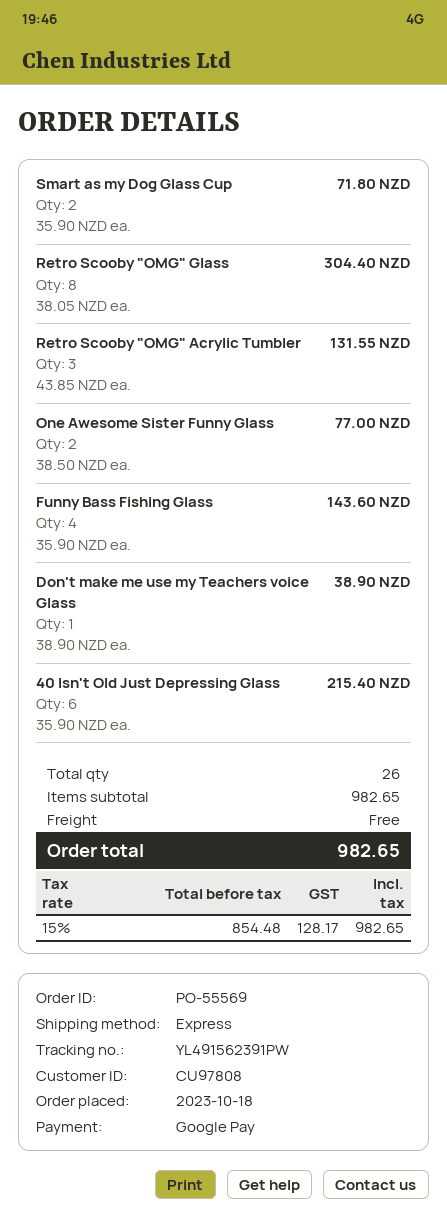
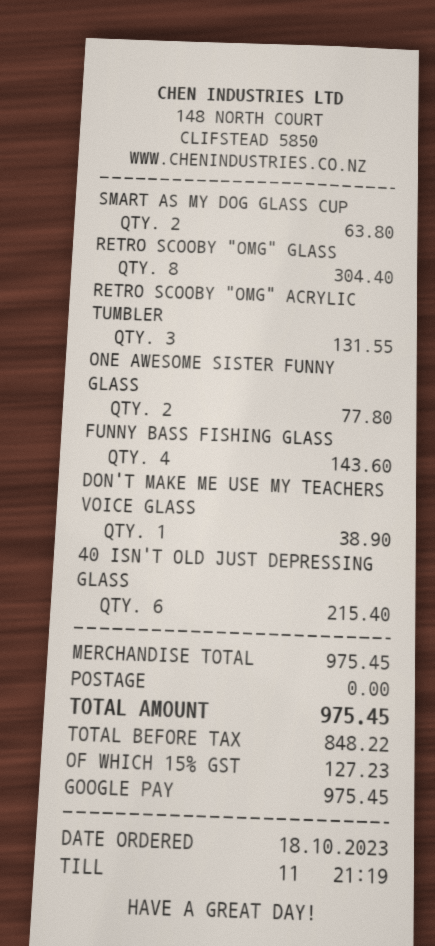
Smart as my Dog Glass Cup: 2 for 71.80 -> 2 for 63.80
One Awesome Sister Funny Glass: 2 for 77.00 -> 2 for 77.80
subtotal: 982.65 -> 975.45
net: 854.48 -> 848.22
tax: 15% = 128.17 -> 15% = 127.23
total: 982.65 -> 975.45

